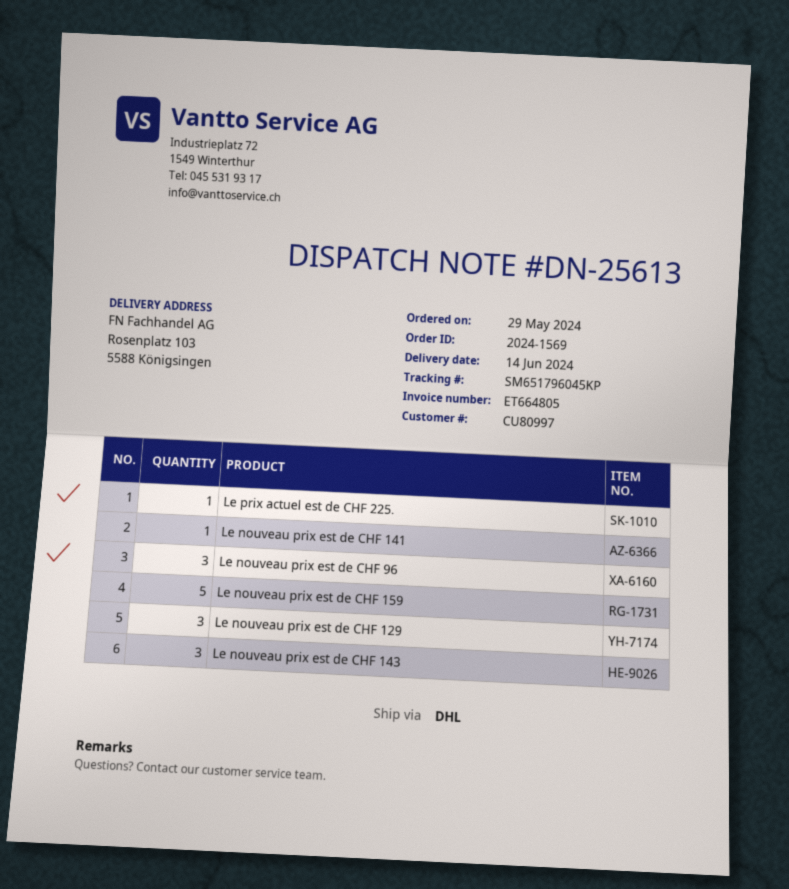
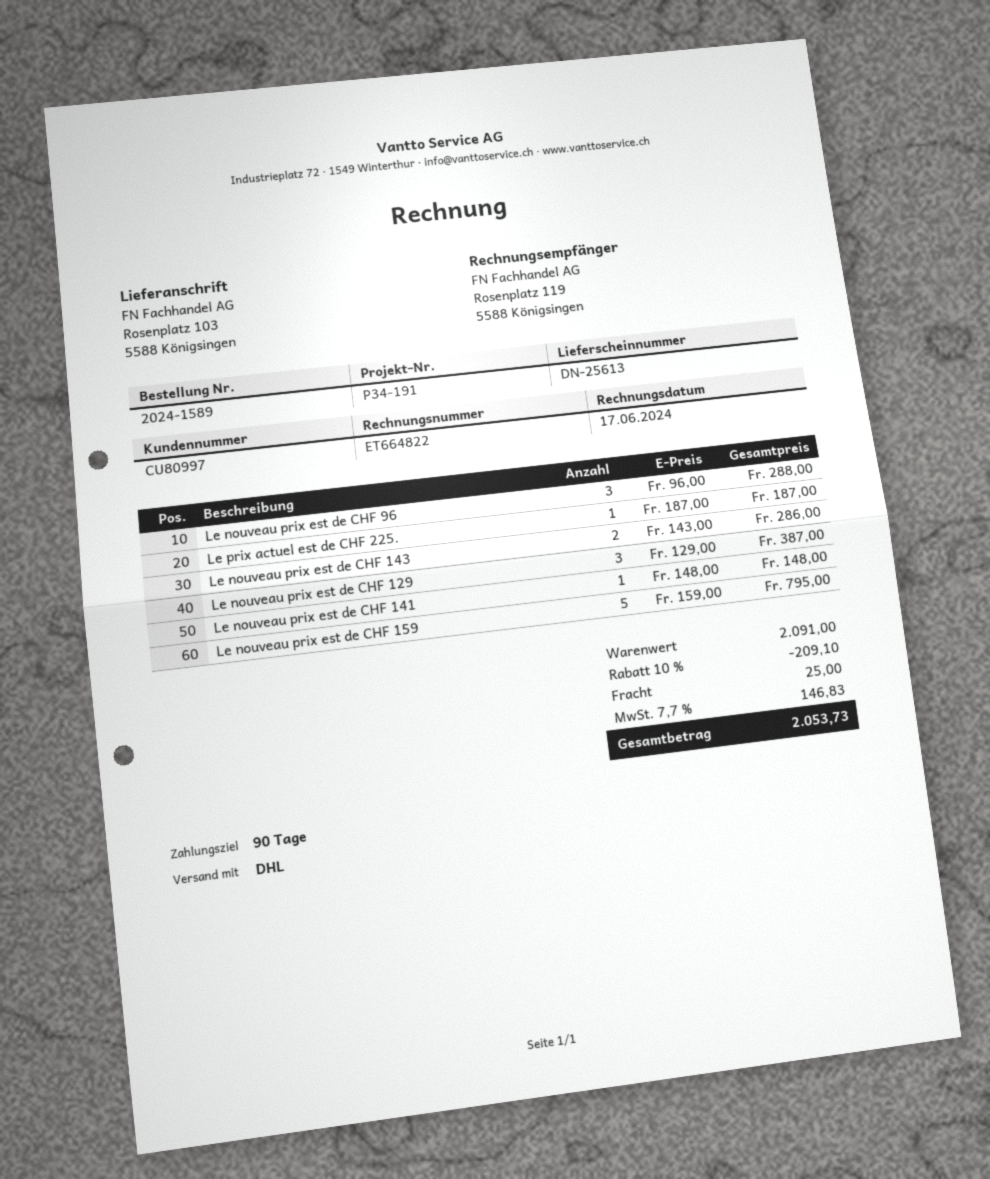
order number: 2024-1569 -> 2024-1589
invoice number: ET664805 -> ET664822
Le nouveau prix est de CHF 143: 3 -> 2

